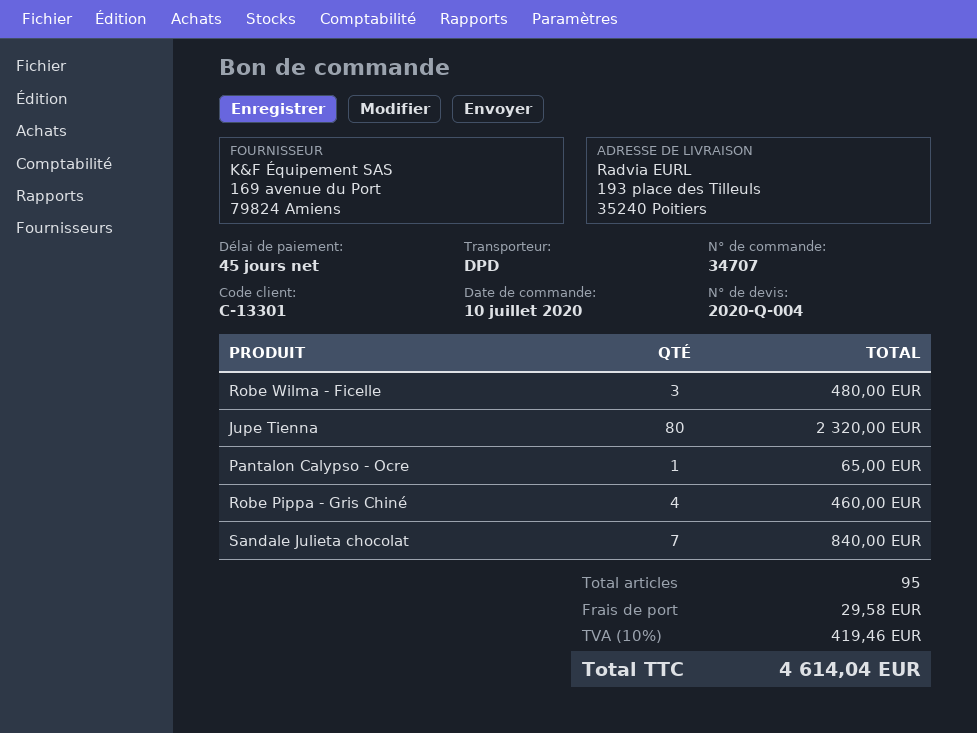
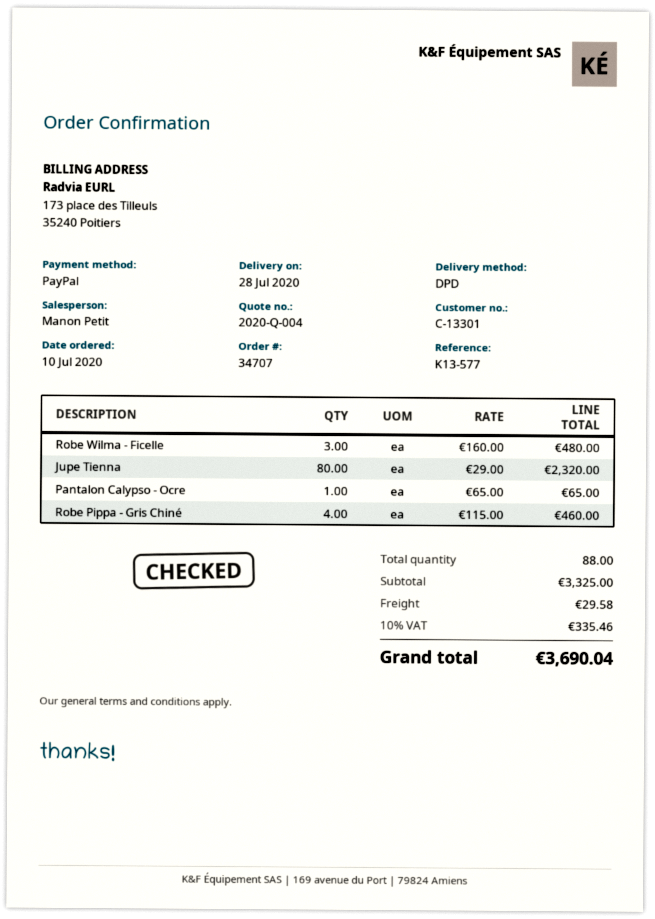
Sandale Julieta chocolat: 7 for 840.00 -> none
total quantity: 95 -> 88
tax: 10% = 419.46 -> 10% = 335.46
total: 4614.04 -> 3690.04

